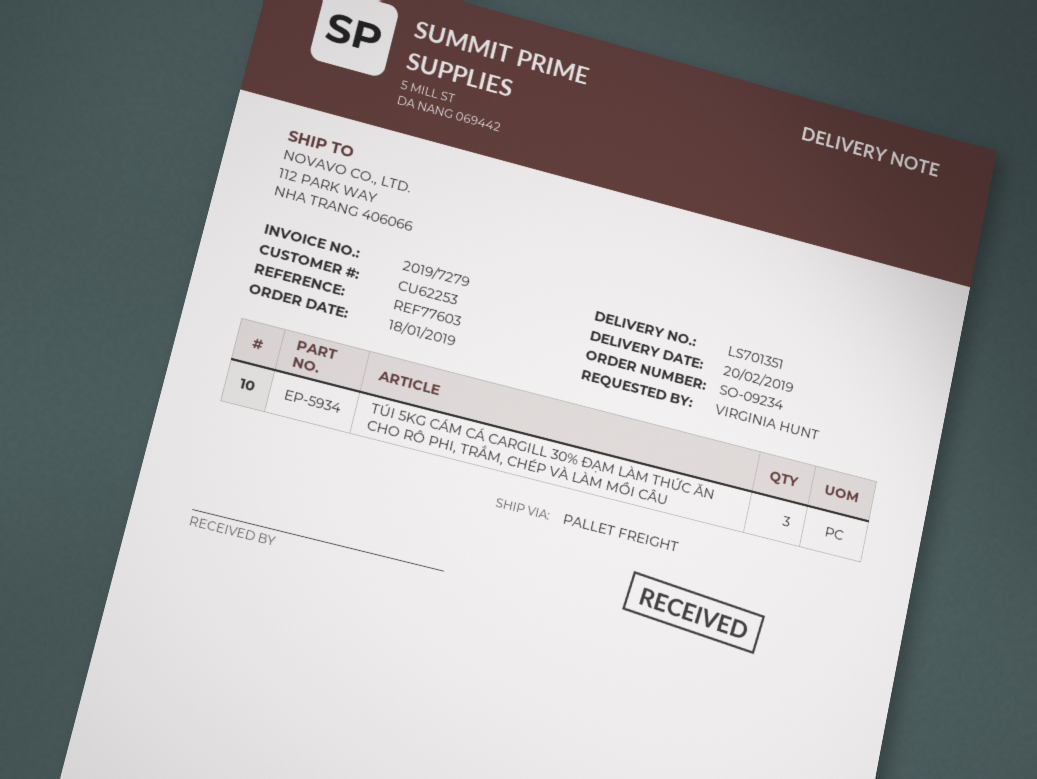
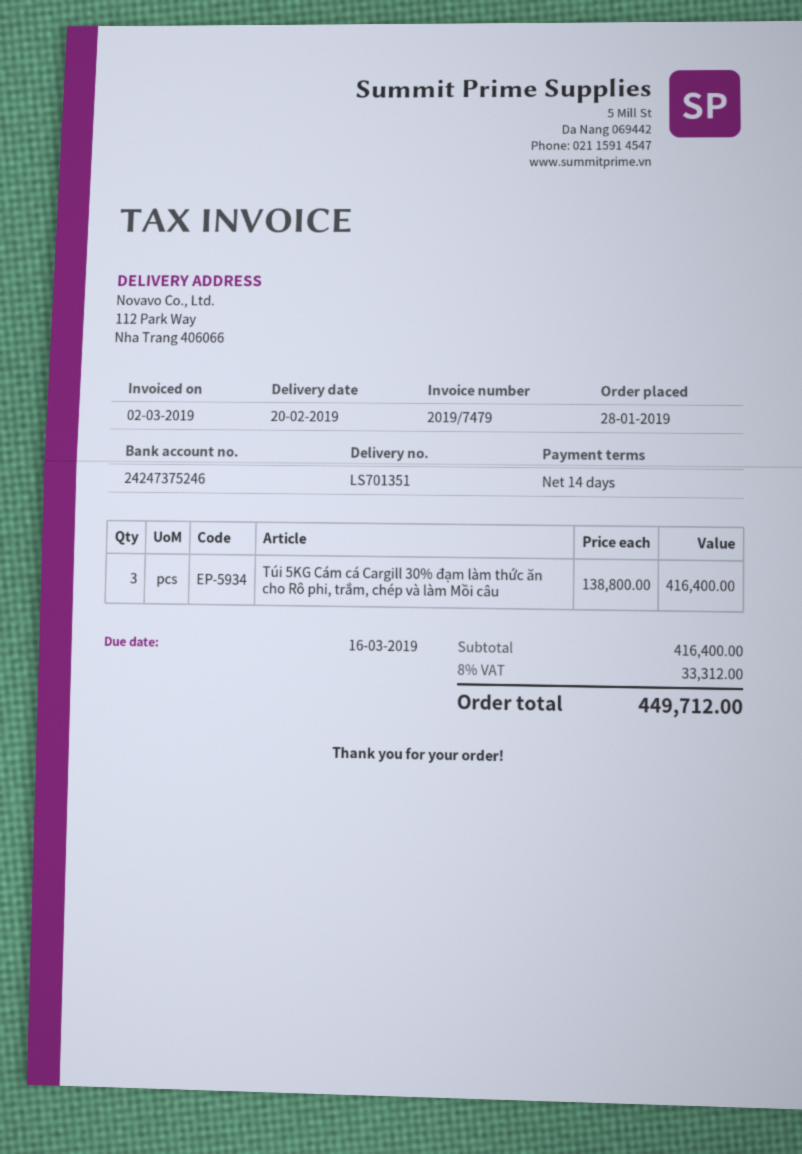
order date: 2019-01-18 -> 2019-01-28
invoice number: 2019/7279 -> 2019/7479

